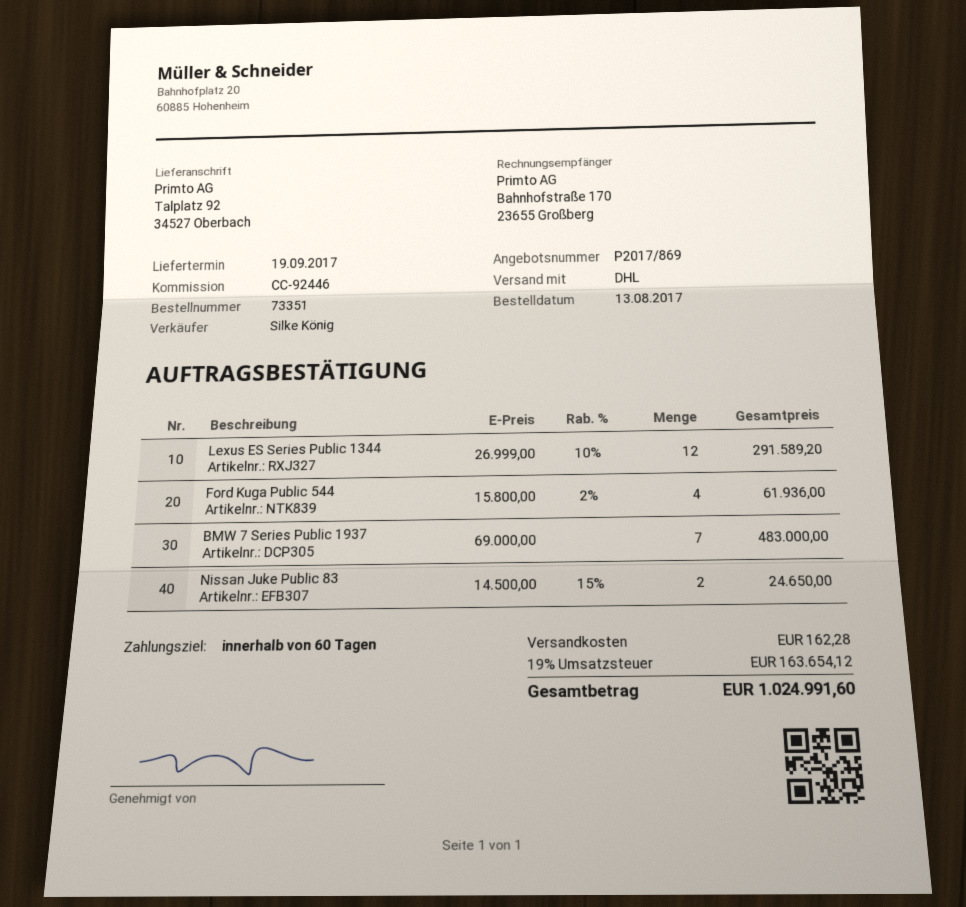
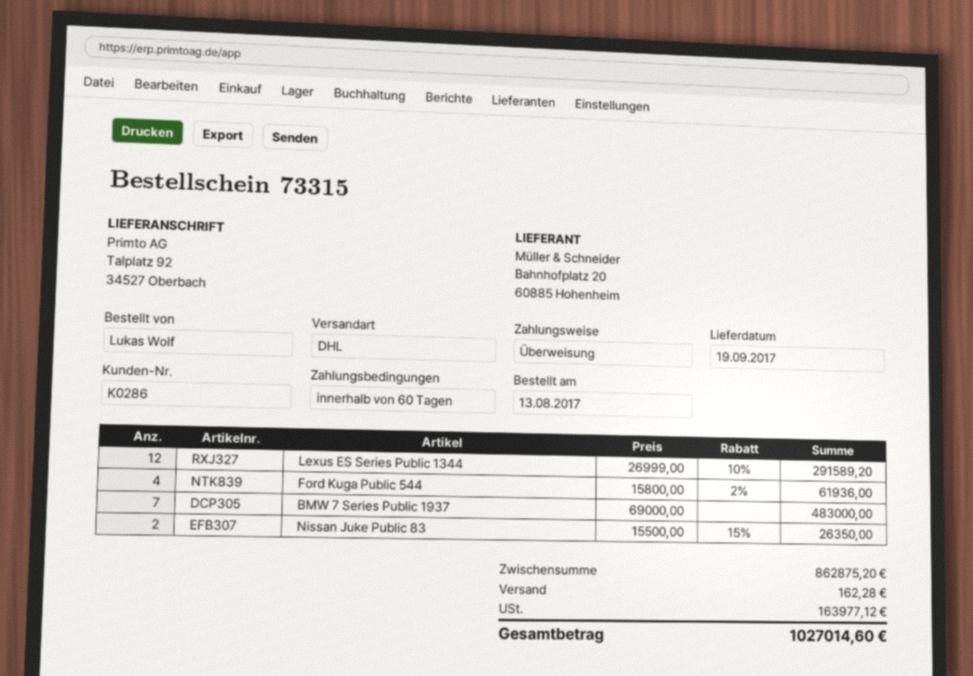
order number: 73351 -> 73315
Nissan Juke Public 83: 2 x 14500.00 - 15% = 24650.00 -> 2 x 15500.00 - 15% = 26350.00
tax: 163654.12 -> 163977.12
total: 1024991.60 -> 1027014.60

